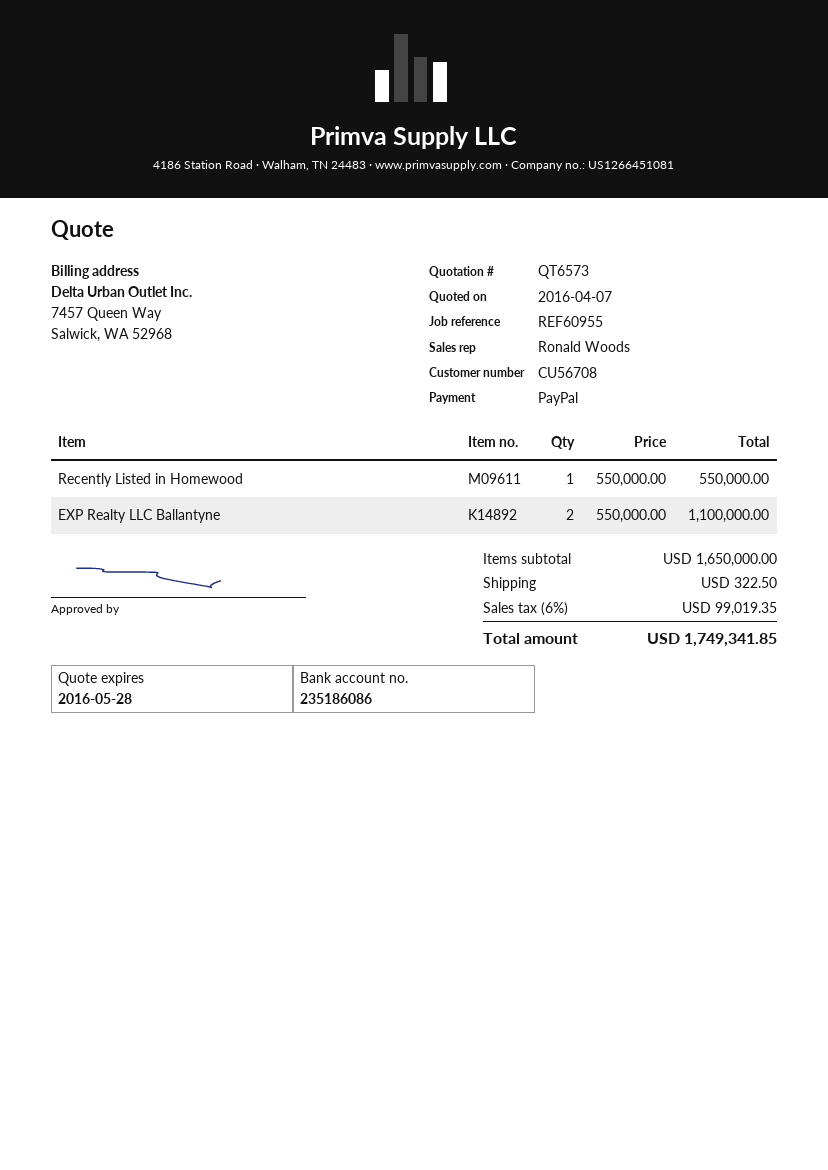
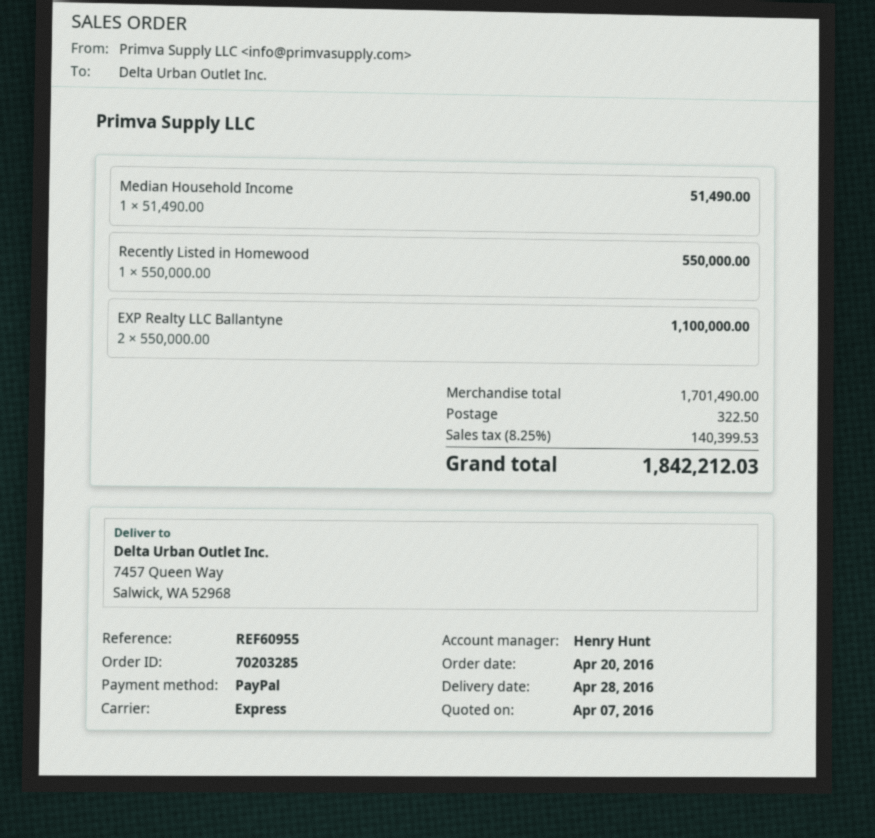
sales rep: Ronald Woods -> Henry Hunt
Median Household Income: none -> 1 x 51490.00 = 51490.00
subtotal: 1650000.00 -> 1701490.00
tax: 6% = 99019.35 -> 8.25% = 140399.53
total: 1749341.85 -> 1842212.03

